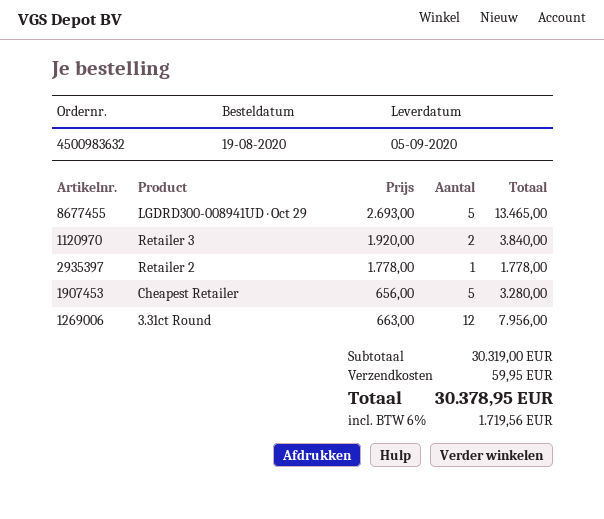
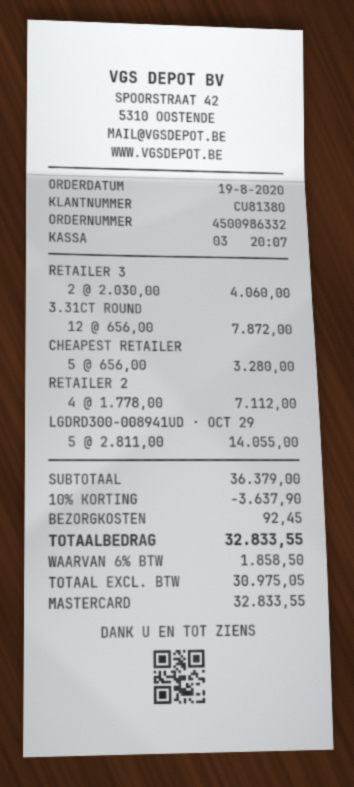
order number: 4500983632 -> 4500986332
LGDRD300-008941UD · Oct 29: 5 x 2693.00 = 13465.00 -> 5 x 2811.00 = 14055.00
Retailer 3: 2 x 1920.00 = 3840.00 -> 2 x 2030.00 = 4060.00
Retailer 2: 1 x 1778.00 = 1778.00 -> 4 x 1778.00 = 7112.00
3.31ct Round: 12 x 663.00 = 7956.00 -> 12 x 656.00 = 7872.00
subtotal: 30319.00 -> 36379.00
discount: none -> 10% = 3637.90
shipping: 59.95 -> 92.45
tax: 6% = 1719.56 -> 6% = 1858.50
total: 30378.95 -> 32833.55

